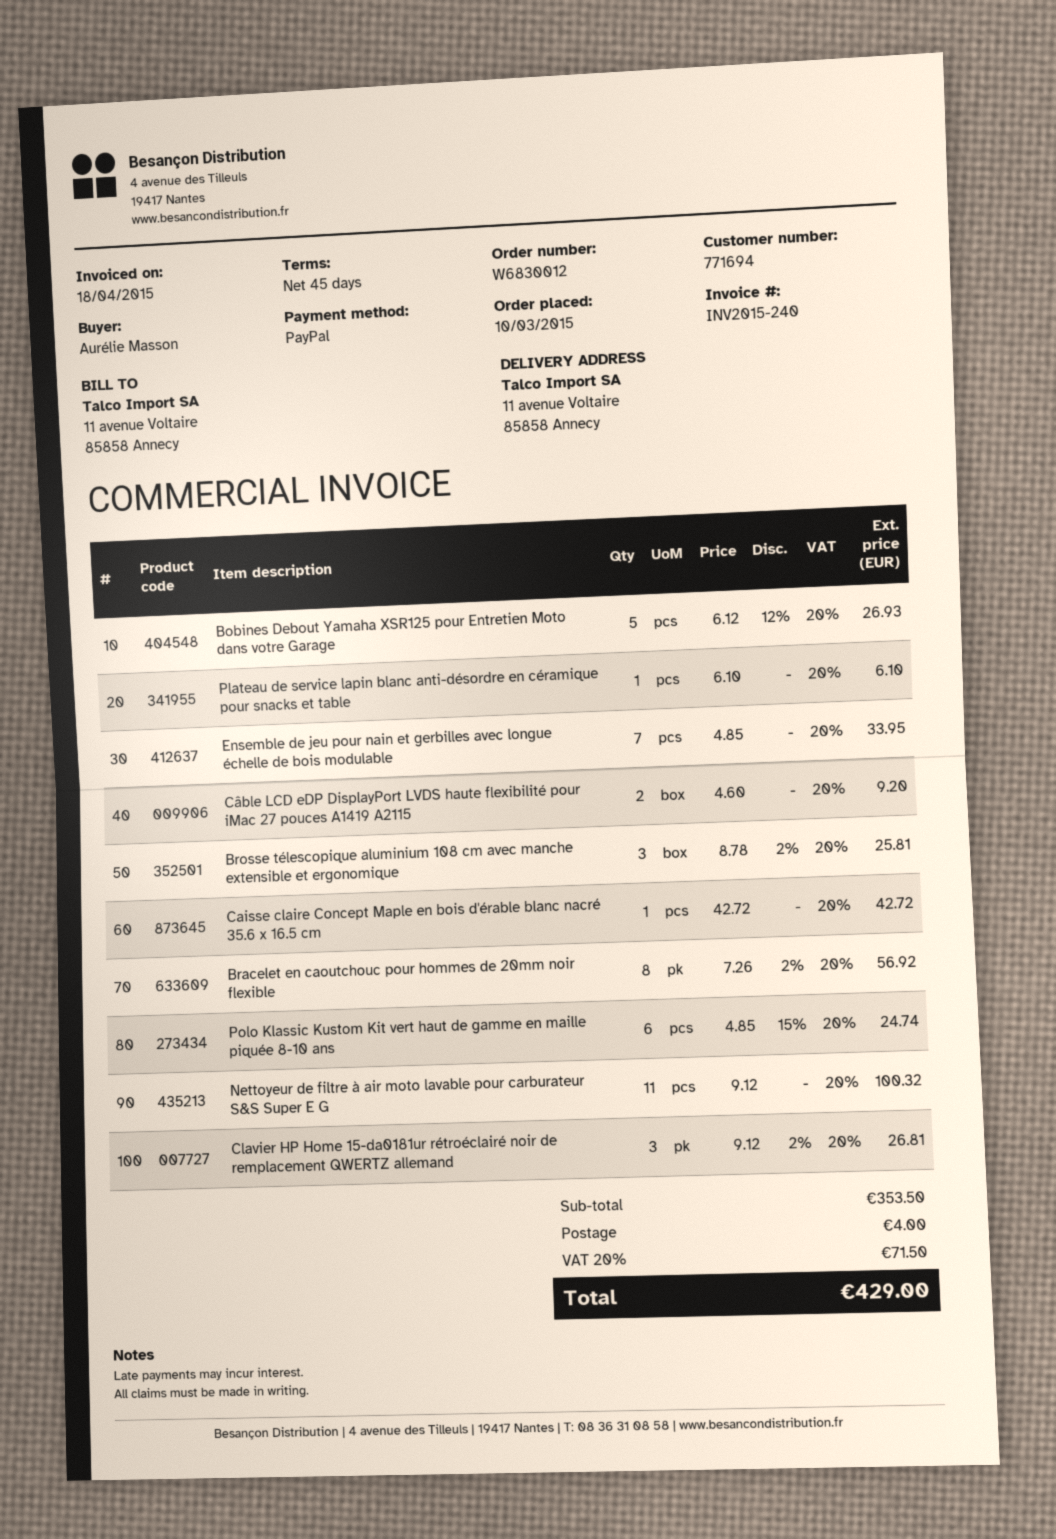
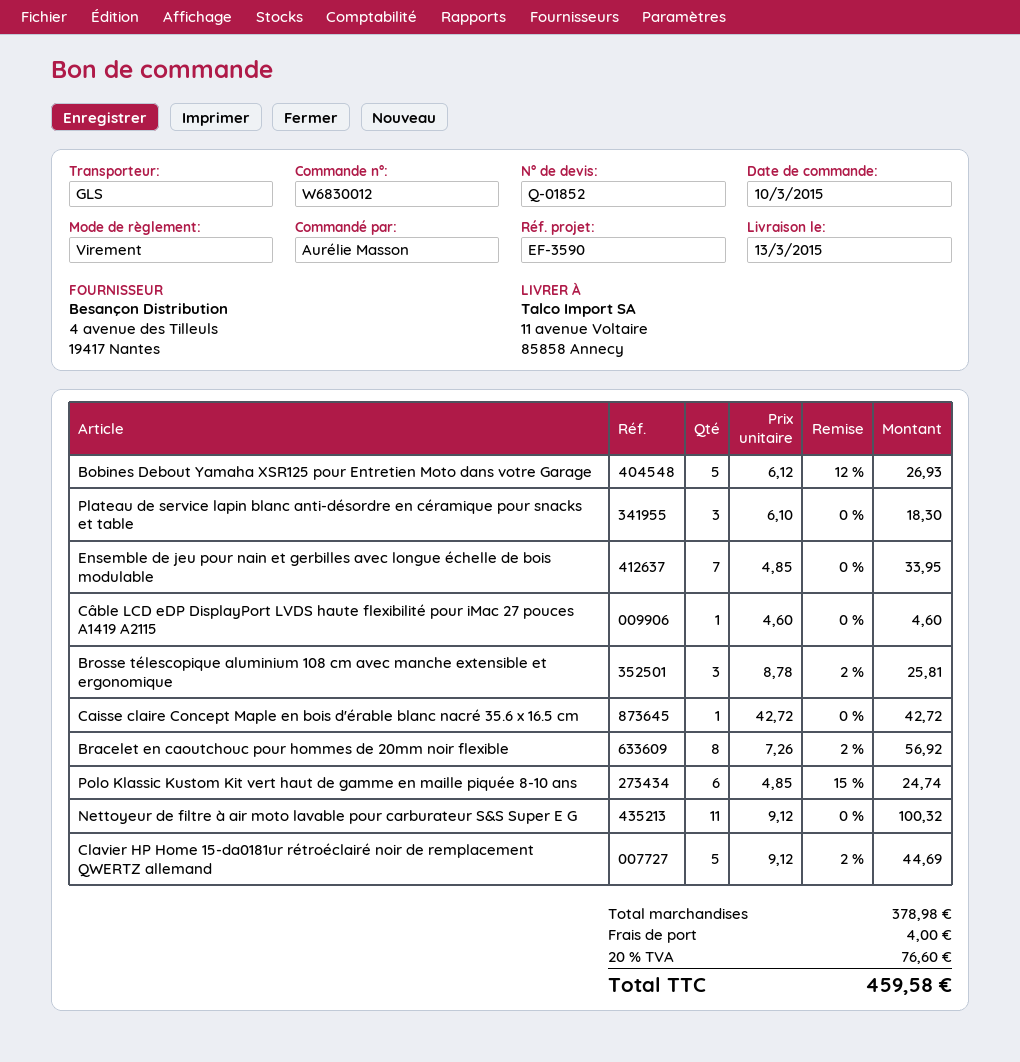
payment method: PayPal -> bank transfer
Plateau de service lapin blanc anti-désordre en céramique pour snacks et table: 1 x 6.10 = 6.10 -> 3 x 6.10 = 18.30
Câble LCD eDP DisplayPort LVDS haute flexibilité pour iMac 27 pouces A1419 A2115: 2 x 4.60 = 9.20 -> 1 x 4.60 = 4.60
Clavier HP Home 15-da0181ur rétroéclairé noir de remplacement QWERTZ allemand: 3 x 9.12 - 2% = 26.81 -> 5 x 9.12 - 2% = 44.69
subtotal: 353.50 -> 378.98
tax: 20% = 71.50 -> 20% = 76.60
total: 429.00 -> 459.58

